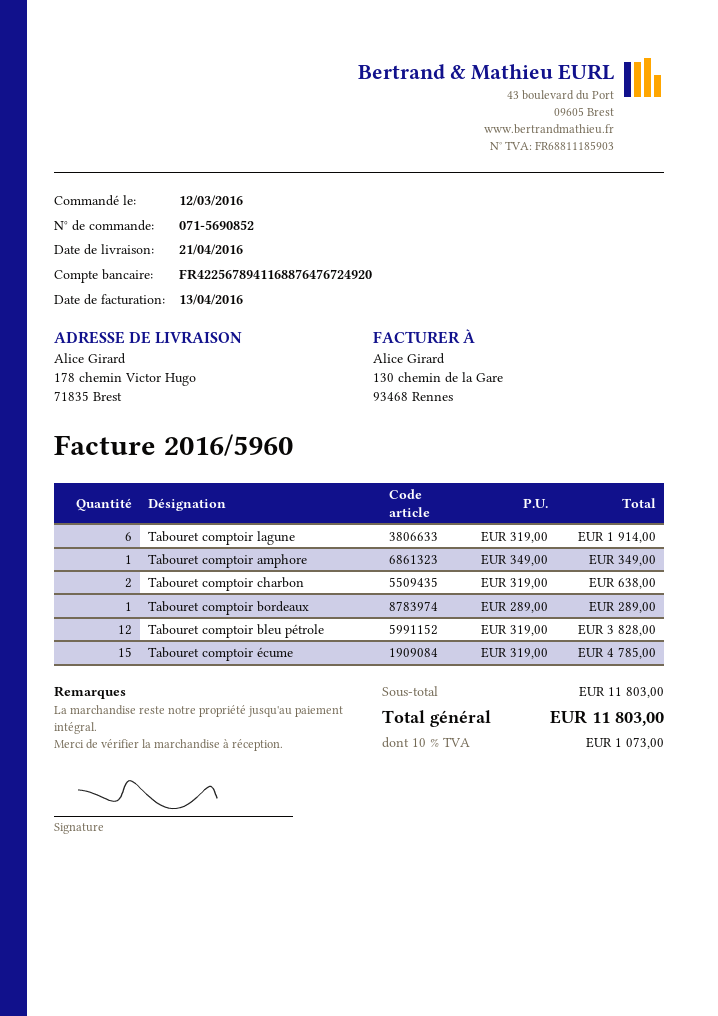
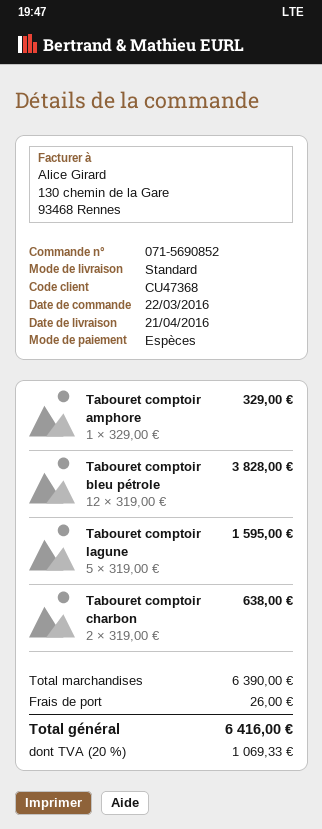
order date: 2016-03-12 -> 2016-03-22
Tabouret comptoir lagune: 6 x 319.00 = 1914.00 -> 5 x 319.00 = 1595.00
Tabouret comptoir amphore: 1 x 349.00 = 349.00 -> 1 x 329.00 = 329.00
Tabouret comptoir bordeaux: 1 x 289.00 = 289.00 -> none
Tabouret comptoir écume: 15 x 319.00 = 4785.00 -> none
subtotal: 11803.00 -> 6390.00
shipping: none -> 26.00
tax: 10% = 1073.00 -> 20% = 1069.33
total: 11803.00 -> 6416.00

